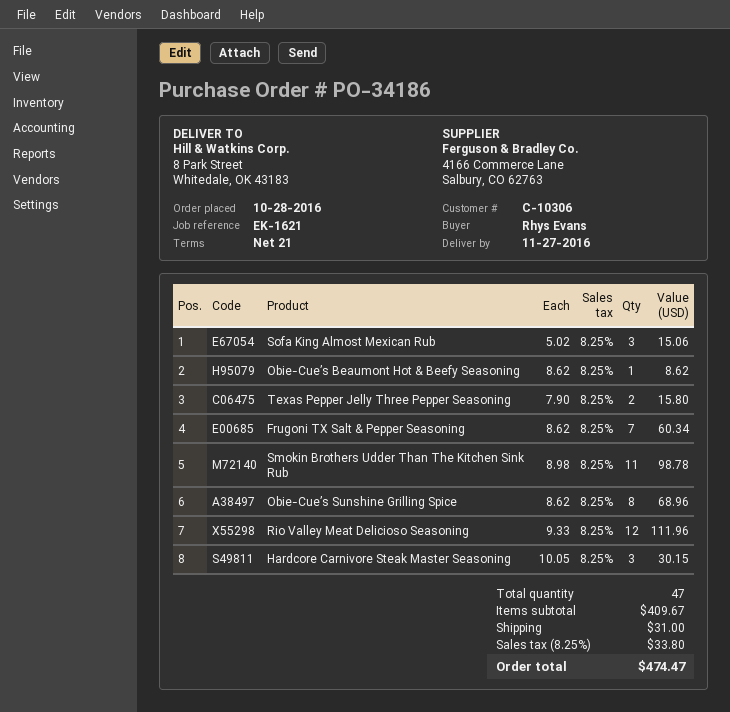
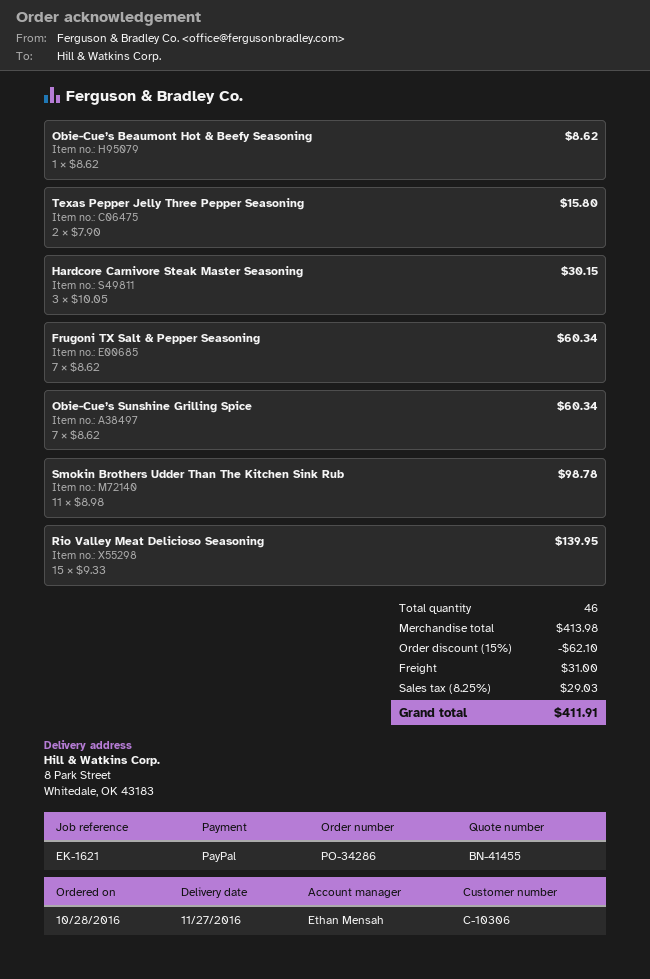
order number: PO-34186 -> PO-34286
Sofa King Almost Mexican Rub: 3 x 5.02 = 15.06 -> none
Obie-Cue’s Sunshine Grilling Spice: 8 x 8.62 = 68.96 -> 7 x 8.62 = 60.34
Rio Valley Meat Delicioso Seasoning: 12 x 9.33 = 111.96 -> 15 x 9.33 = 139.95
total quantity: 47 -> 46
subtotal: 409.67 -> 413.98
discount: none -> 15% = 62.10
tax: 8.25% = 33.80 -> 8.25% = 29.03
total: 474.47 -> 411.91

